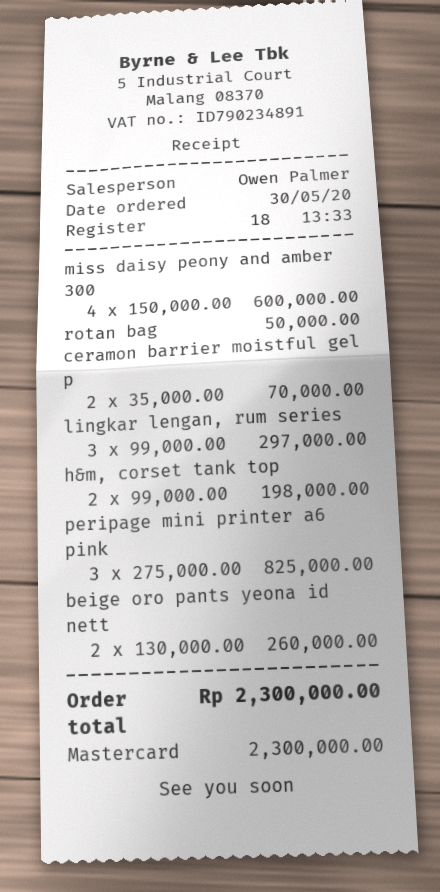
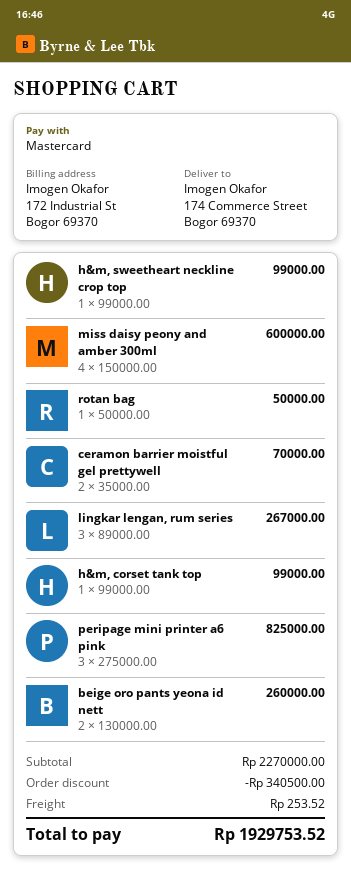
lingkar lengan, rum series: 3 x 99000.00 = 297000.00 -> 3 x 89000.00 = 267000.00
h&m, corset tank top: 2 x 99000.00 = 198000.00 -> 1 x 99000.00 = 99000.00
h&m, sweetheart neckline crop top: none -> 1 x 99000.00 = 99000.00
discount: none -> 340500.00
shipping: none -> 253.52
total: 2300000.00 -> 1929753.52

